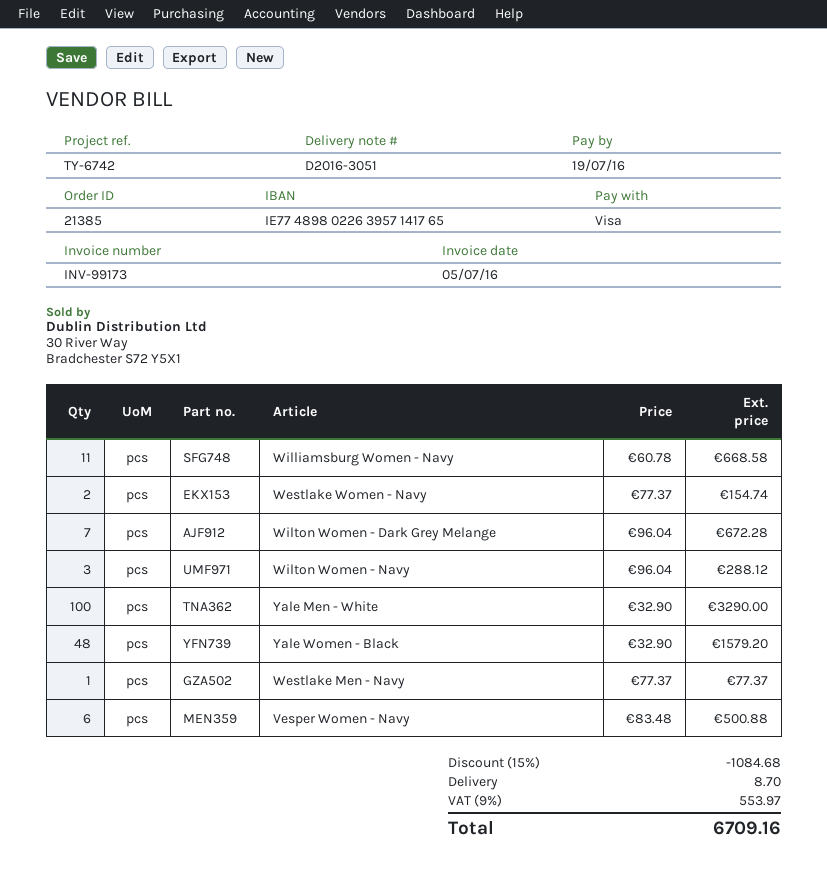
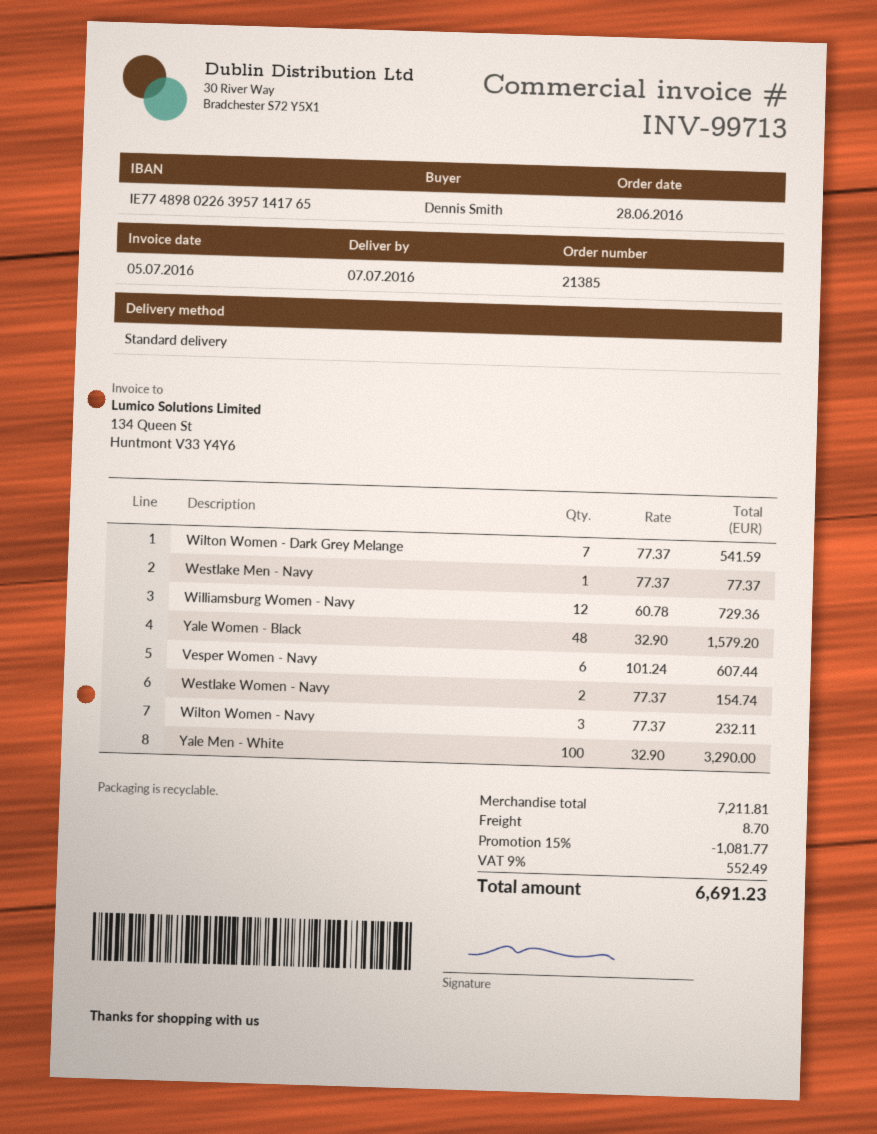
invoice number: INV-99173 -> INV-99713
Williamsburg Women - Navy: 11 x 60.78 = 668.58 -> 12 x 60.78 = 729.36
Wilton Women - Dark Grey Melange: 7 x 96.04 = 672.28 -> 7 x 77.37 = 541.59
Wilton Women - Navy: 3 x 96.04 = 288.12 -> 3 x 77.37 = 232.11
Vesper Women - Navy: 6 x 83.48 = 500.88 -> 6 x 101.24 = 607.44
discount: 15% = 1084.68 -> 15% = 1081.77
tax: 9% = 553.97 -> 9% = 552.49
total: 6709.16 -> 6691.23

